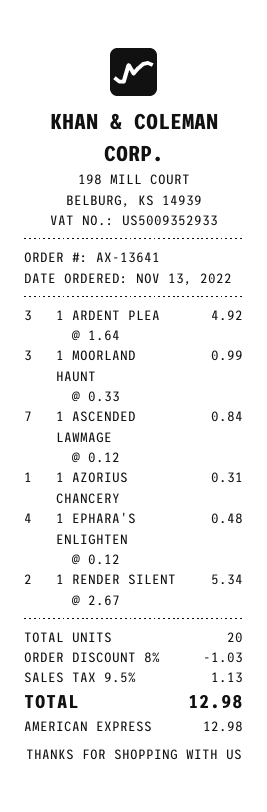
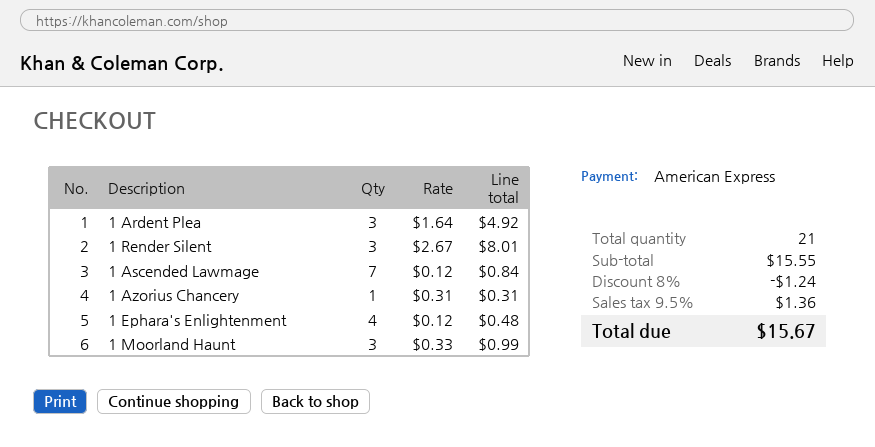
1 RENDER SILENT: 2 x 2.67 = 5.34 -> 3 x 2.67 = 8.01
total quantity: 20 -> 21
discount: 8% = 1.03 -> 8% = 1.24
tax: 9.5% = 1.13 -> 9.5% = 1.36
total: 12.98 -> 15.67

